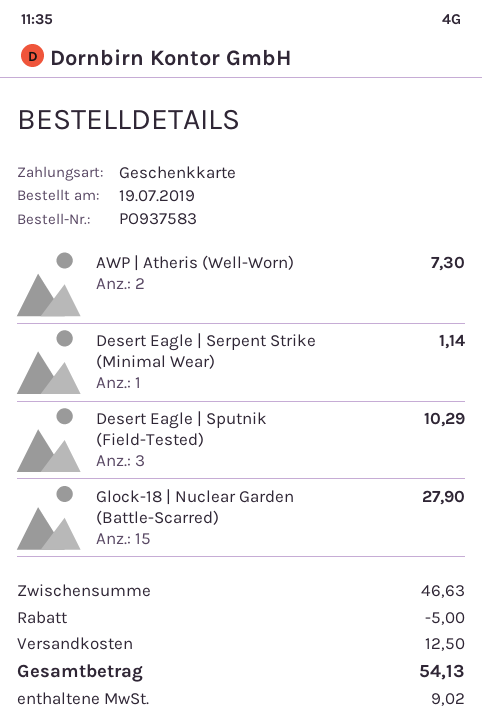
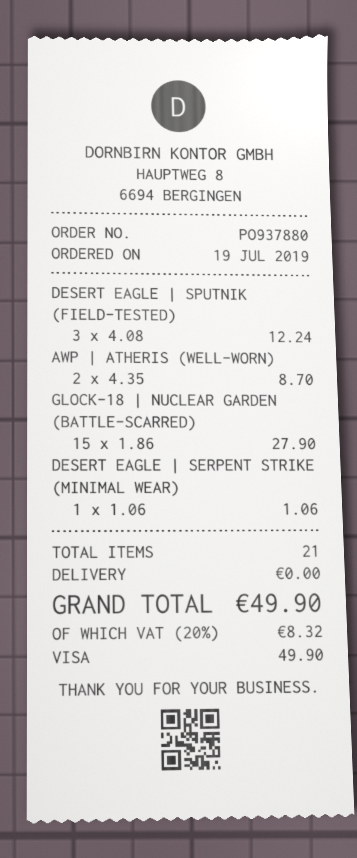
order number: PO937583 -> PO937880
payment method: gift card -> Visa
AWP | Atheris (Well-Worn): 2 for 7.30 -> 2 for 8.70
Desert Eagle | Serpent Strike (Minimal Wear): 1 for 1.14 -> 1 for 1.06
Desert Eagle | Sputnik (Field-Tested): 3 for 10.29 -> 3 for 12.24
discount: 5.00 -> none
shipping: 12.50 -> 0.00
tax: 9.02 -> 8.32
total: 54.13 -> 49.90

